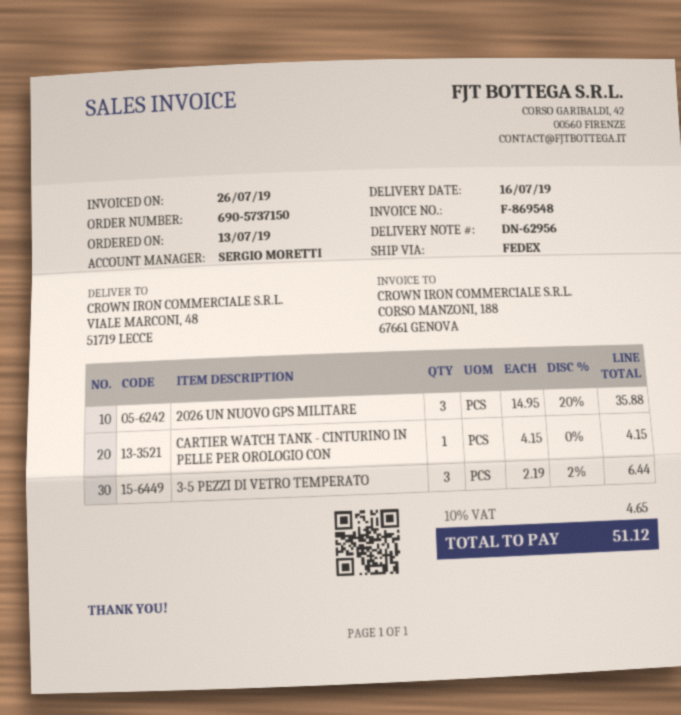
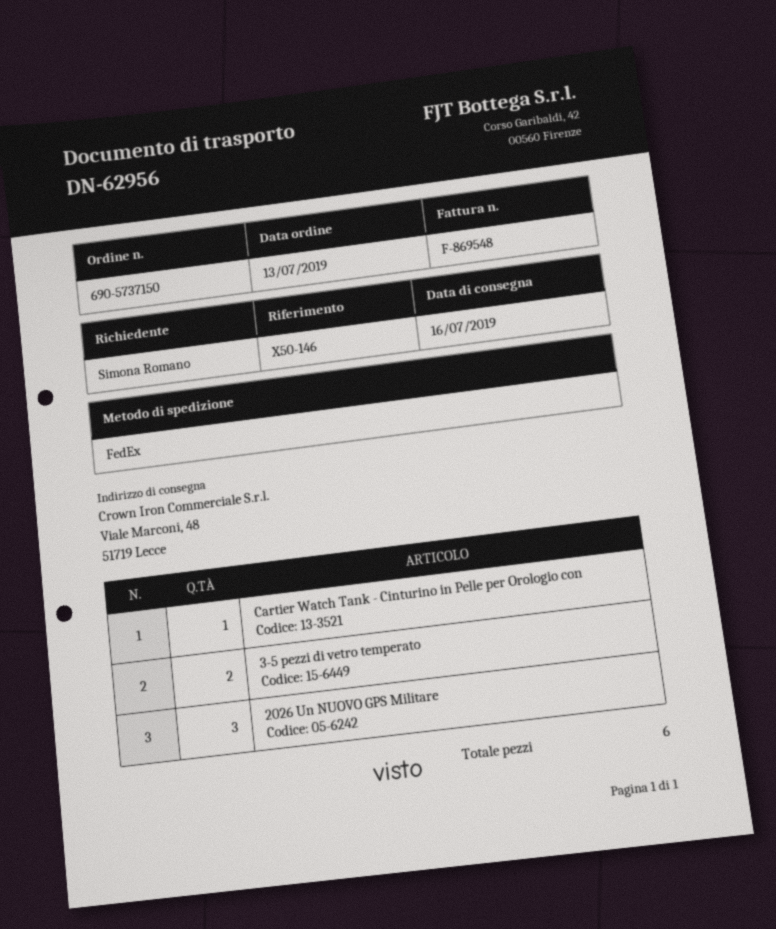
3-5 PEZZI DI VETRO TEMPERATO: 3 -> 2

